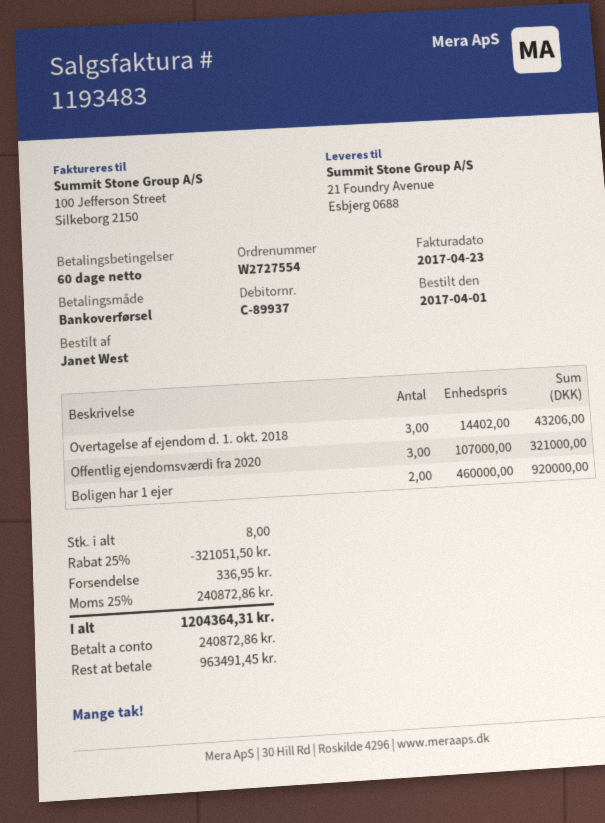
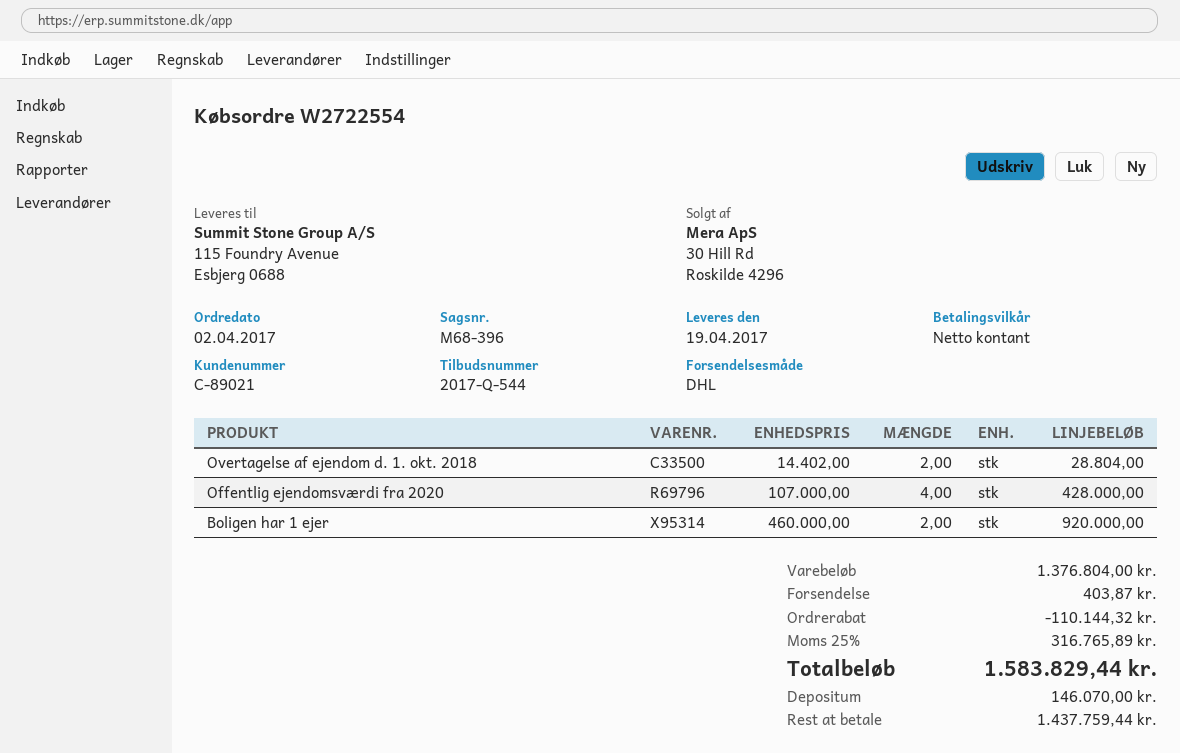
order number: W2727554 -> W2722554
order date: 2017-04-01 -> 2017-04-02
payment terms: 60 days -> on receipt
customer number: C-89937 -> C-89021
ship to: 21 Foundry Avenue, Esbjerg 0688 -> 115 Foundry Avenue, Esbjerg 0688
Overtagelse af ejendom d. 1. okt. 2018: 3 x 14402.00 = 43206.00 -> 2 x 14402.00 = 28804.00
Offentlig ejendomsværdi fra 2020: 3 x 107000.00 = 321000.00 -> 4 x 107000.00 = 428000.00
discount: 321051.50 -> 110144.32
shipping: 336.95 -> 403.87
tax: 25% = 240872.86 -> 25% = 316765.89
total: 1204364.31 -> 1583829.44
deposit: 240872.86 -> 146070.00
balance: 963491.45 -> 1437759.44

